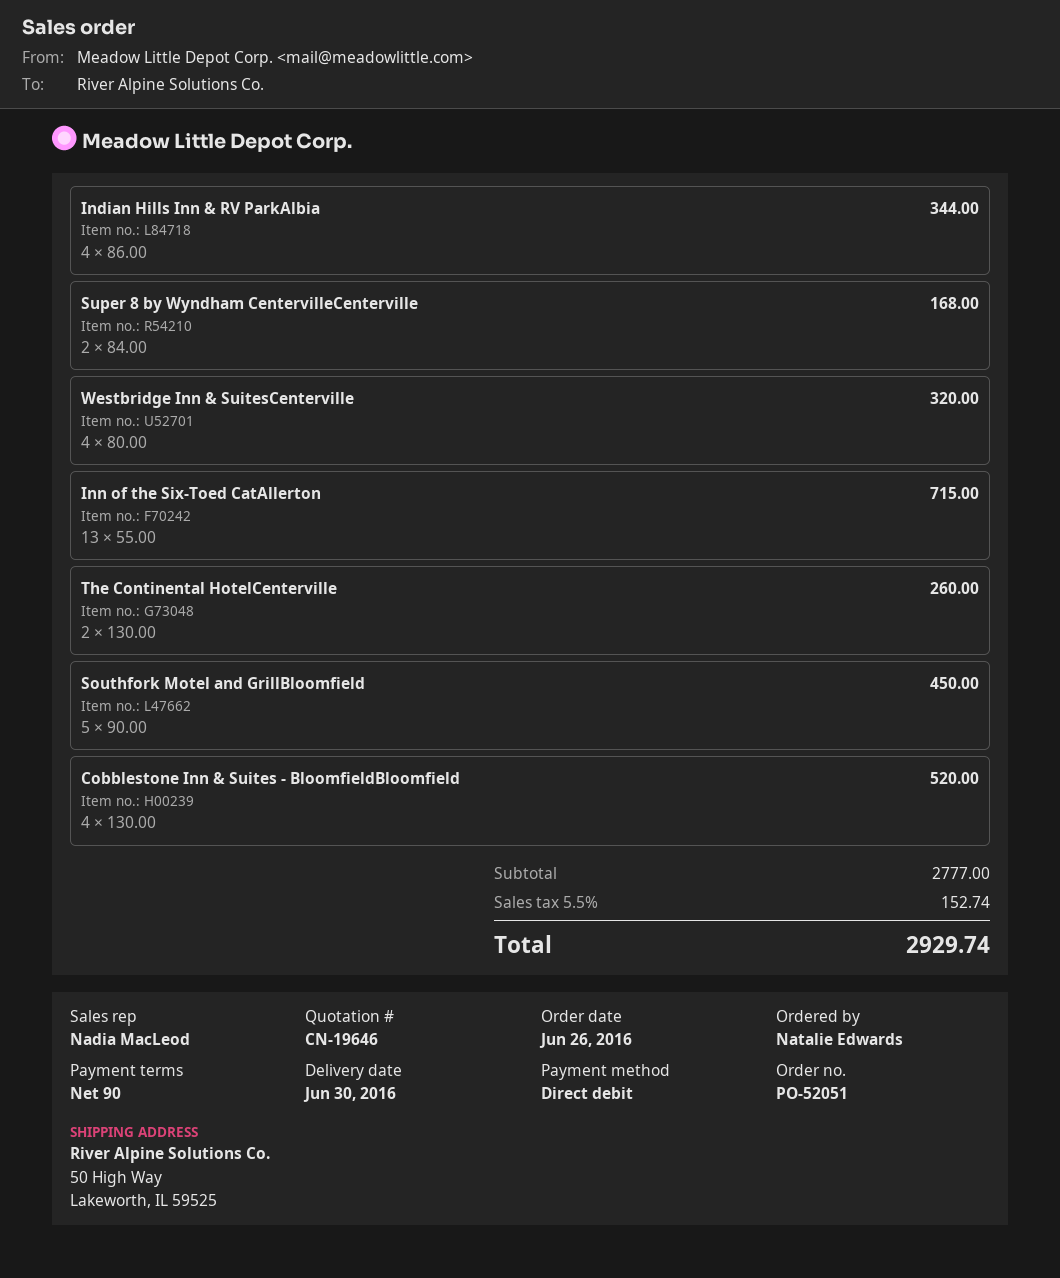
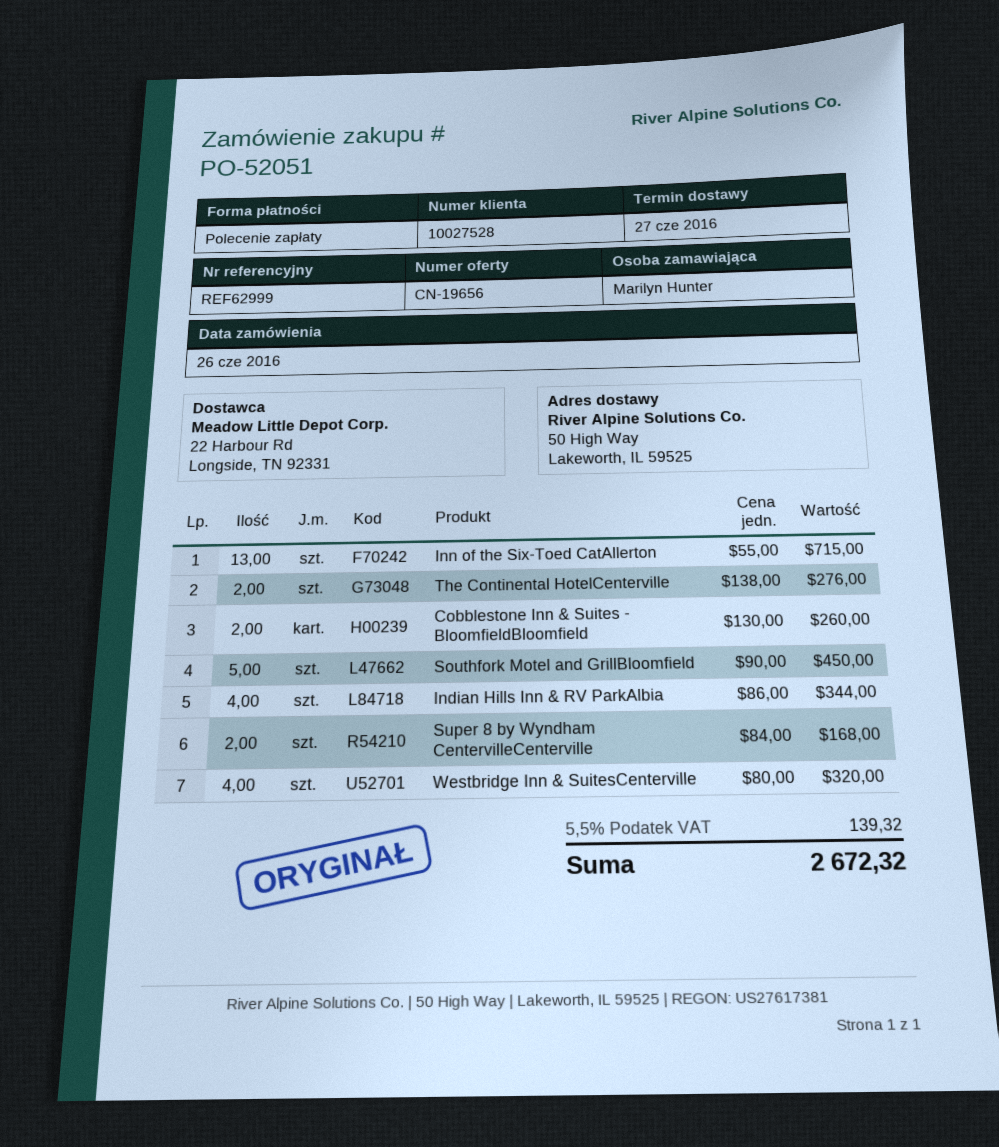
quote number: CN-19646 -> CN-19656
delivery date: 2016-06-30 -> 2016-06-27
ordered by: Natalie Edwards -> Marilyn Hunter
The Continental HotelCenterville: 2 x 130.00 = 260.00 -> 2 x 138.00 = 276.00
Cobblestone Inn & Suites - BloomfieldBloomfield: 4 x 130.00 = 520.00 -> 2 x 130.00 = 260.00
tax: 5.5% = 152.74 -> 5.5% = 139.32
total: 2929.74 -> 2672.32

